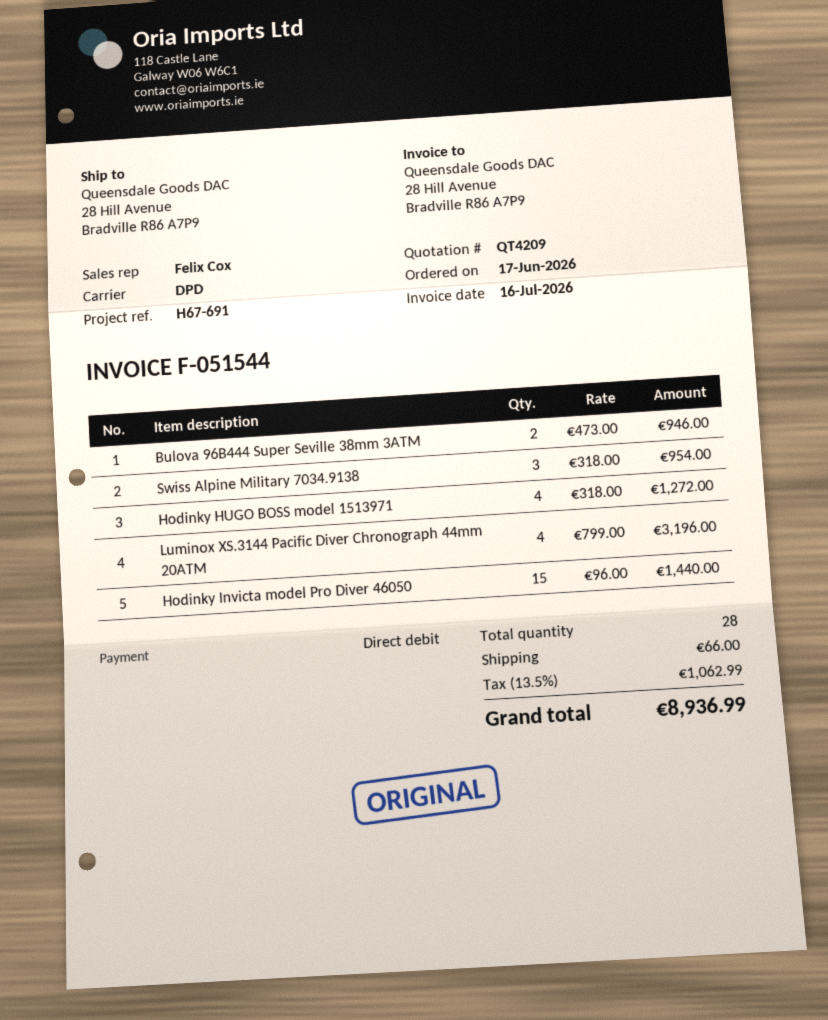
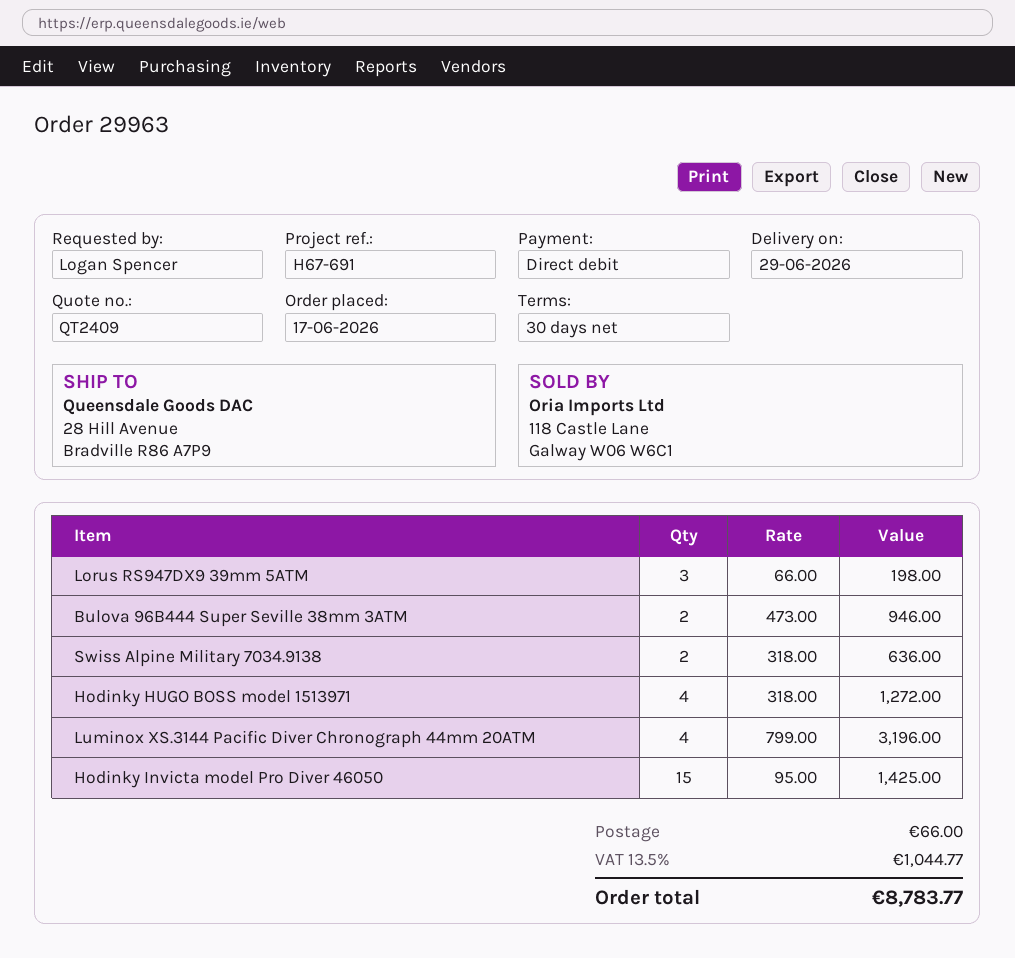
quote number: QT4209 -> QT2409
Swiss Alpine Military 7034.9138: 3 x 318.00 = 954.00 -> 2 x 318.00 = 636.00
Hodinky Invicta model Pro Diver 46050: 15 x 96.00 = 1440.00 -> 15 x 95.00 = 1425.00
Lorus RS947DX9 39mm 5ATM: none -> 3 x 66.00 = 198.00
tax: 13.5% = 1062.99 -> 13.5% = 1044.77
total: 8936.99 -> 8783.77

